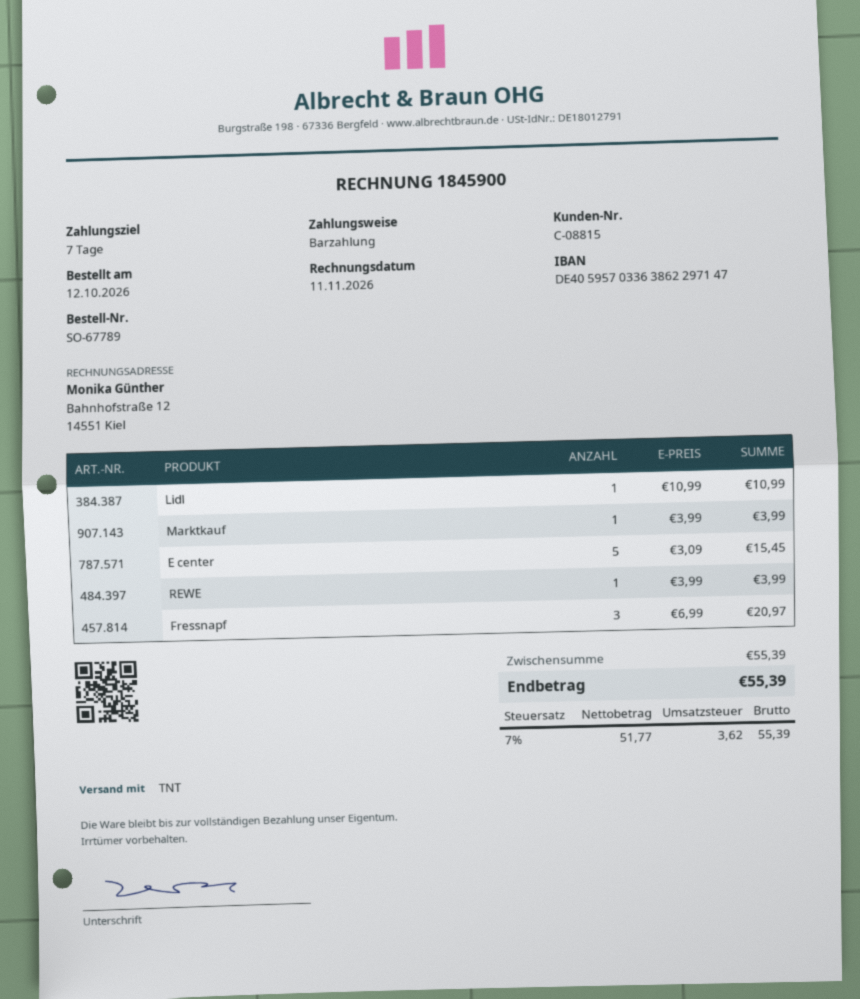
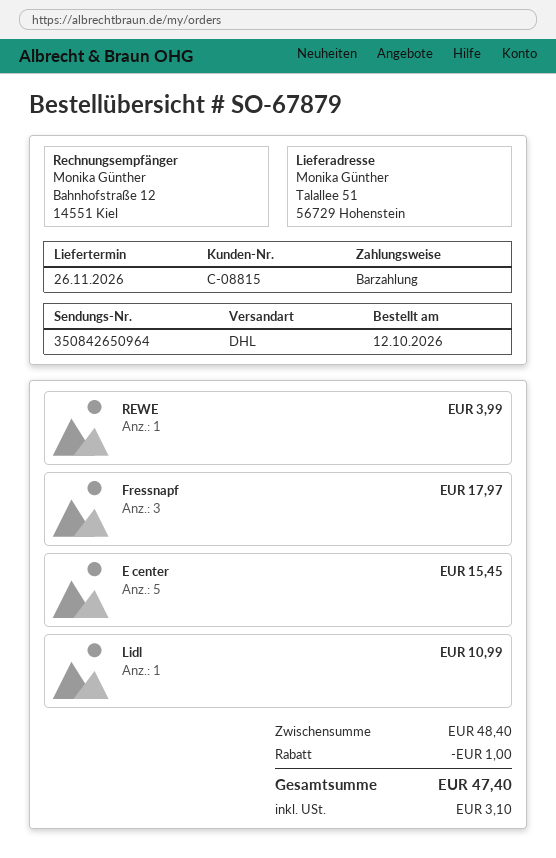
order number: SO-67789 -> SO-67879
shipping method: TNT -> DHL
Marktkauf: 1 for 3.99 -> none
Fressnapf: 3 for 20.97 -> 3 for 17.97
subtotal: 55.39 -> 48.40
discount: none -> 1.00
tax: 3.62 -> 3.10
total: 55.39 -> 47.40

